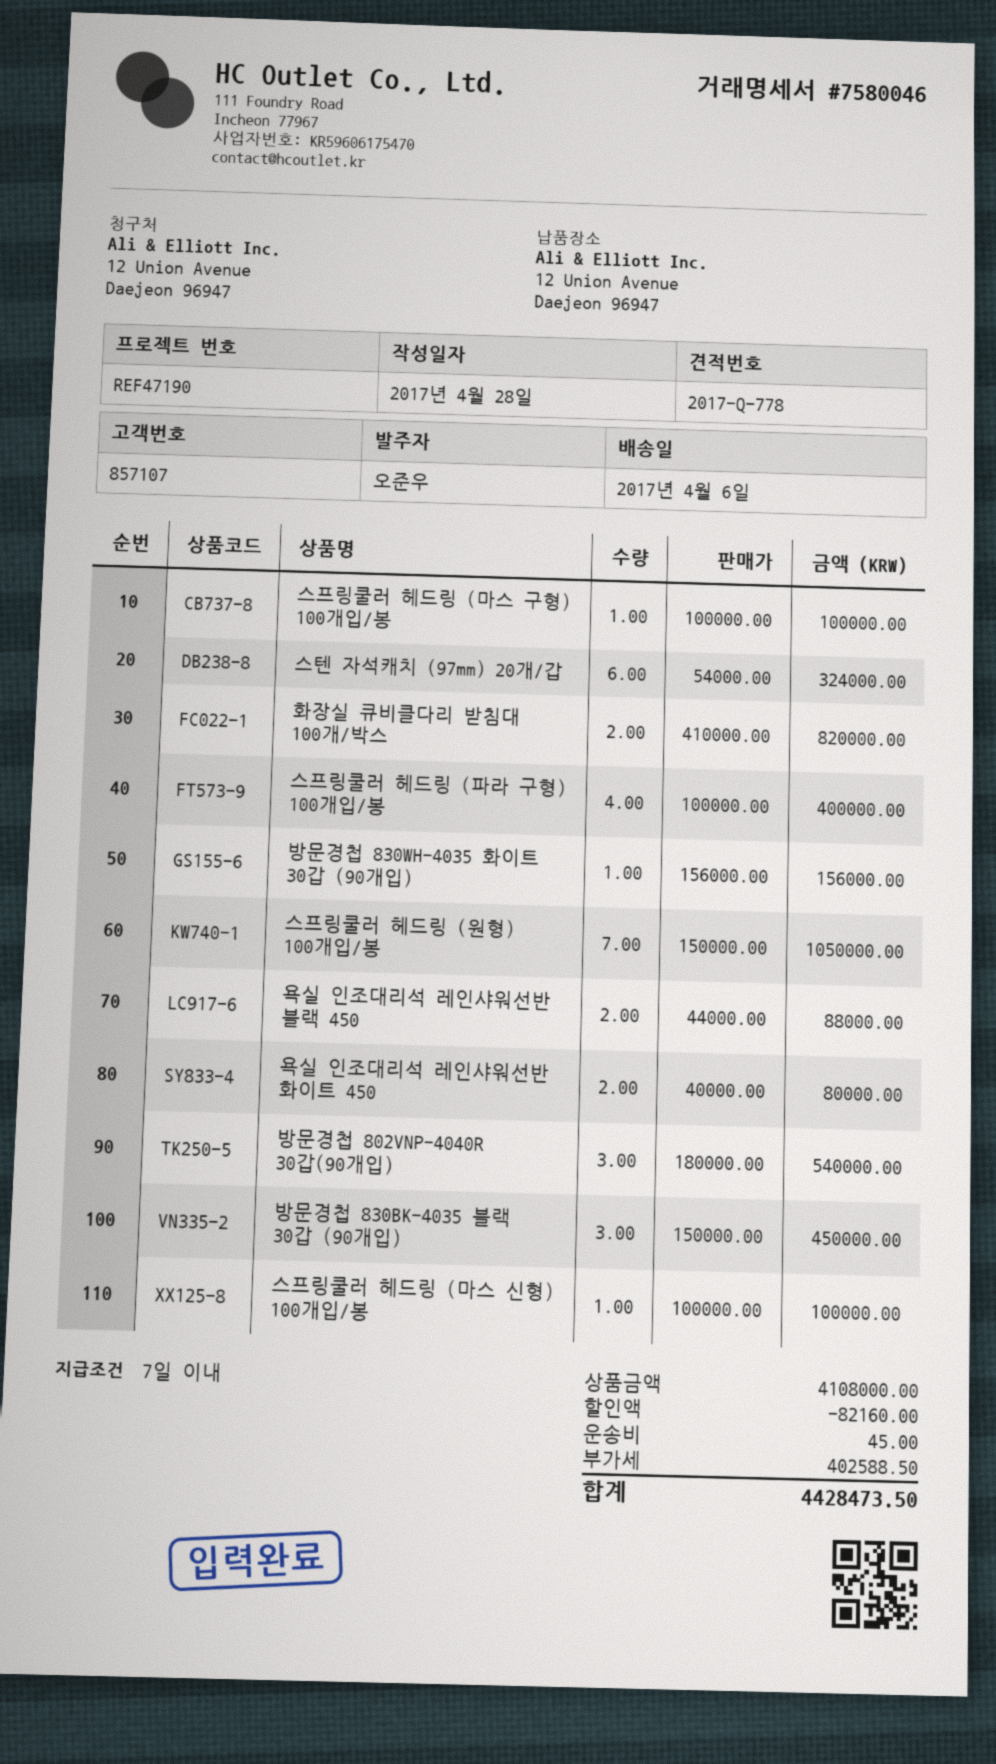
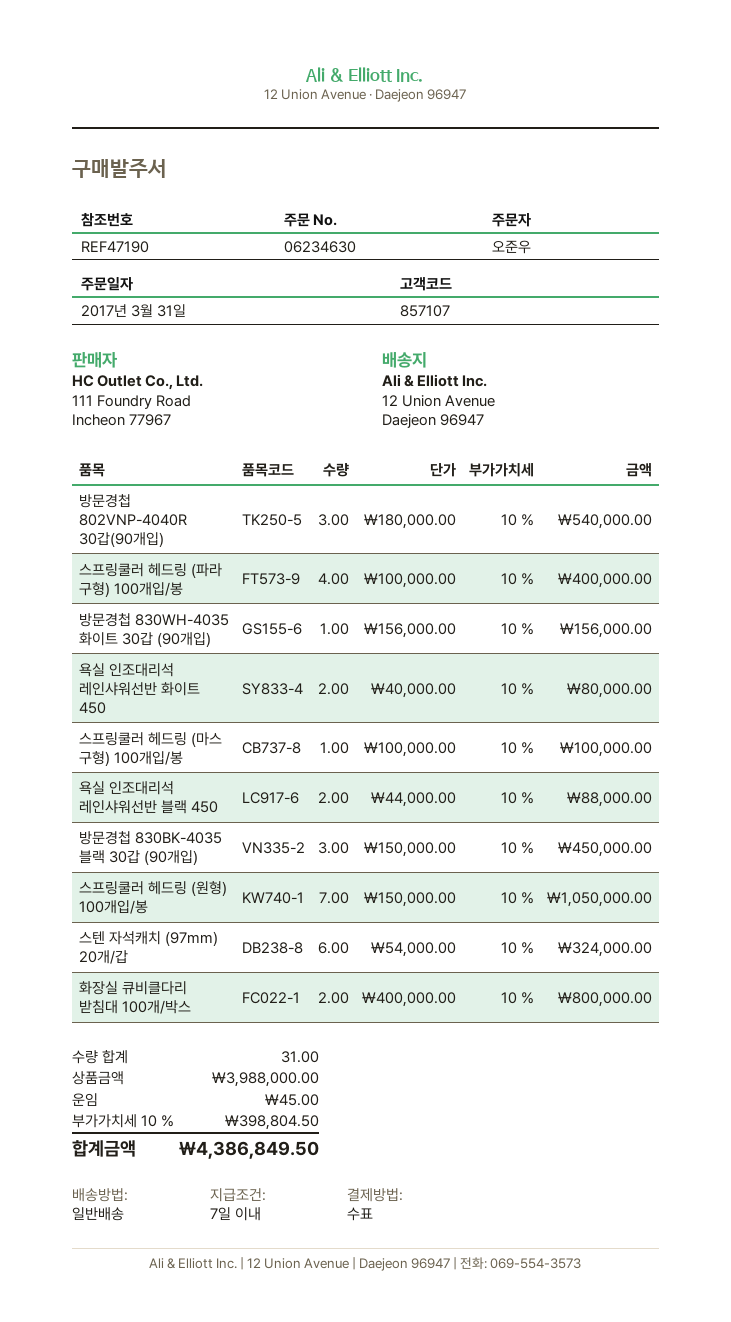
화장실 큐비클다리 받침대 100개/박스: 2 x 410000.00 = 820000.00 -> 2 x 400000.00 = 800000.00
스프링쿨러 헤드링 (마스 신형) 100개입/봉: 1 x 100000.00 = 100000.00 -> none
subtotal: 4108000.00 -> 3988000.00
discount: 82160.00 -> none
tax: 402588.50 -> 398804.50
total: 4428473.50 -> 4386849.50

